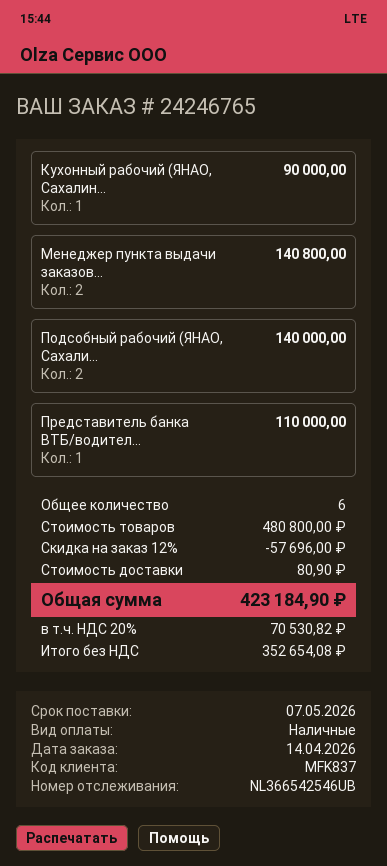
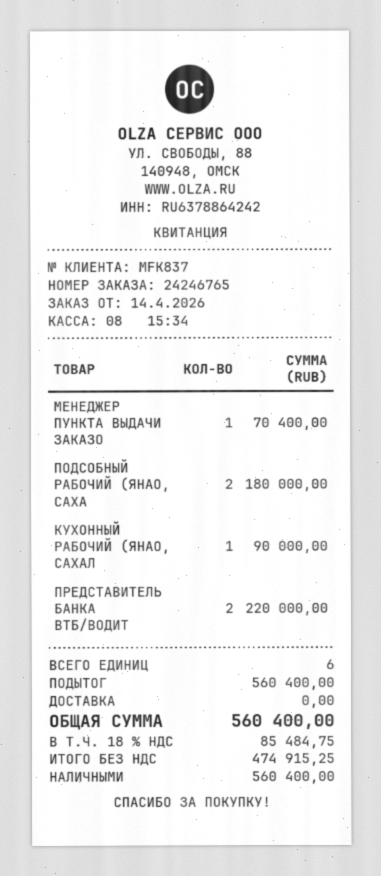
Менеджер пункта выдачи заказов...: 2 for 140800.00 -> 1 for 70400.00
Подсобный рабочий (ЯНАО, Сахали...: 2 for 140000.00 -> 2 for 180000.00
Представитель банка ВТБ/водител...: 1 for 110000.00 -> 2 for 220000.00
subtotal: 480800.00 -> 560400.00
discount: 12% = 57696.00 -> none
shipping: 80.90 -> 0.00
net: 352654.08 -> 474915.25
tax: 20% = 70530.82 -> 18% = 85484.75
total: 423184.90 -> 560400.00

